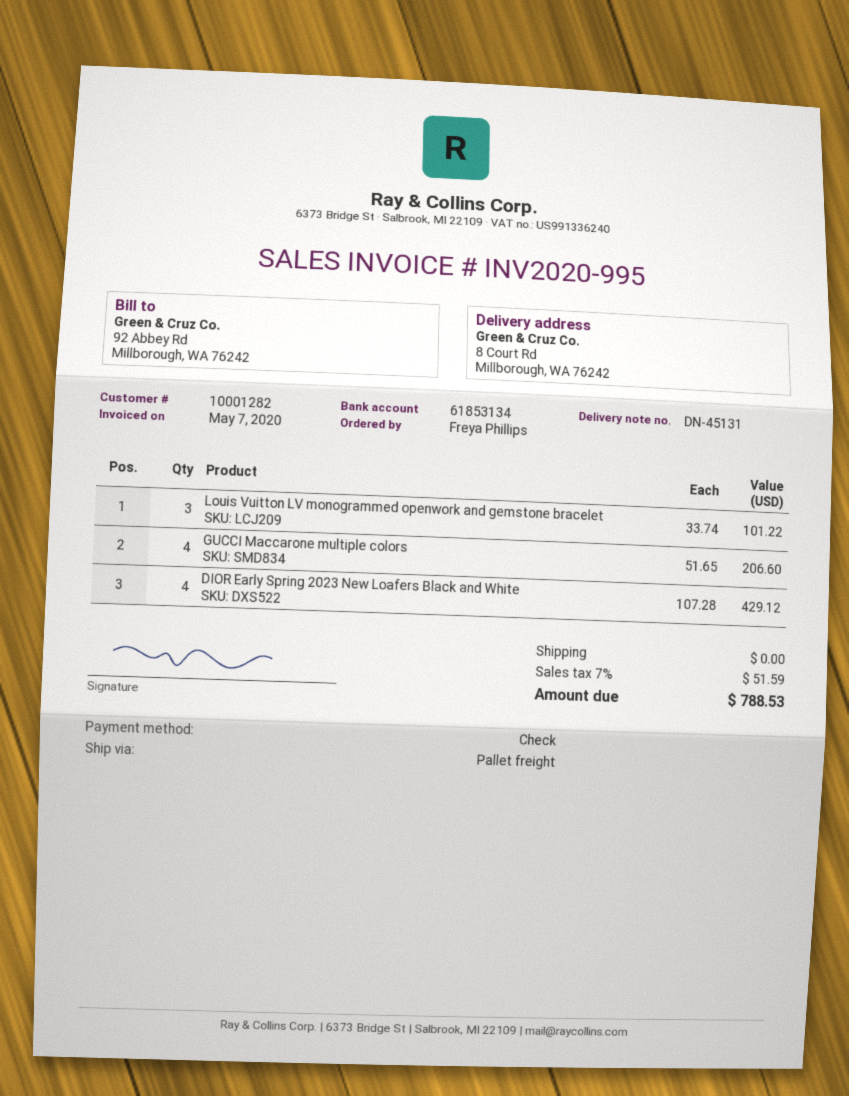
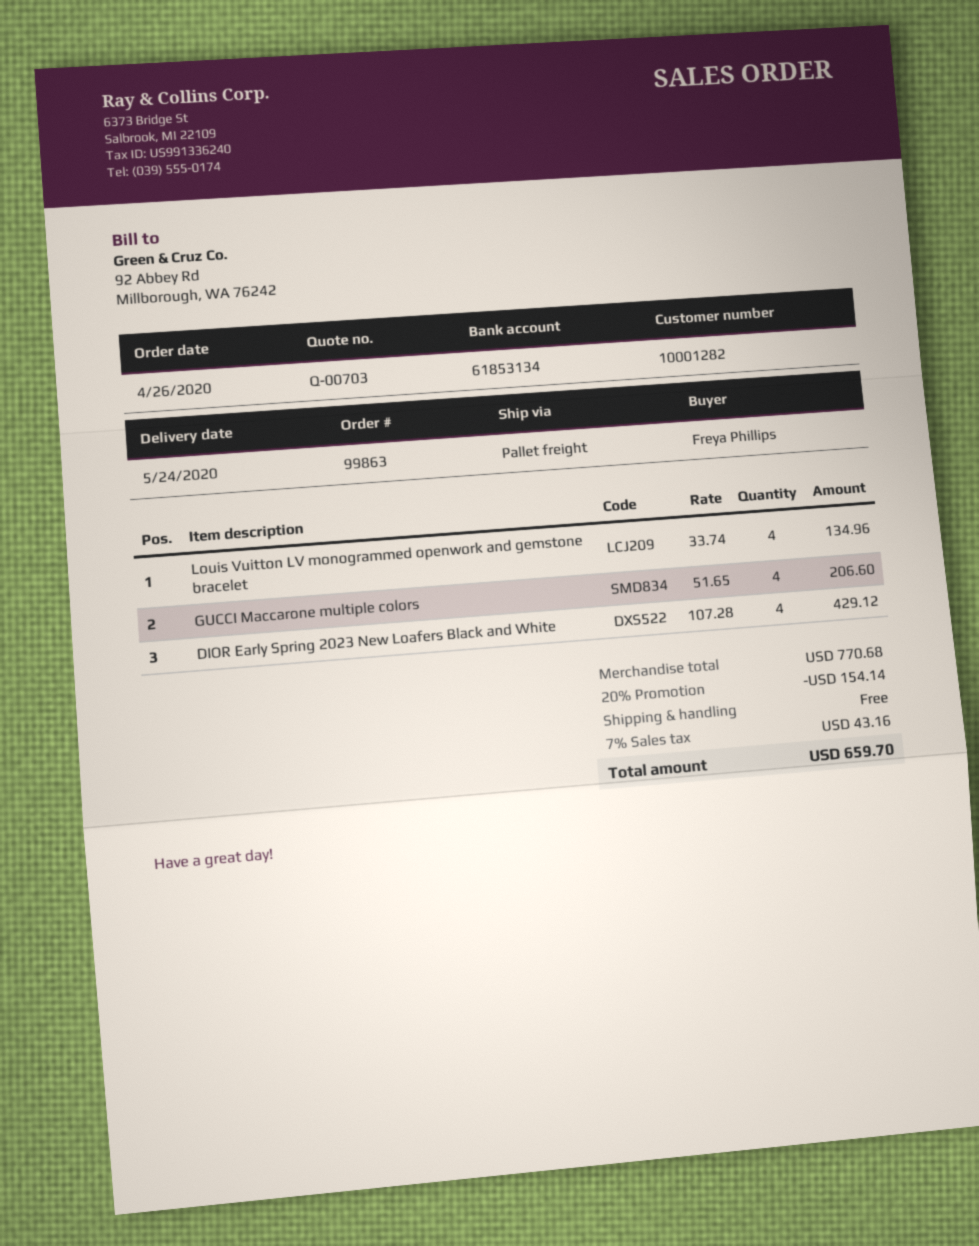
Louis Vuitton LV monogrammed openwork and gemstone bracelet: 3 x 33.74 = 101.22 -> 4 x 33.74 = 134.96
discount: none -> 20% = 154.14
tax: 7% = 51.59 -> 7% = 43.16
total: 788.53 -> 659.70

